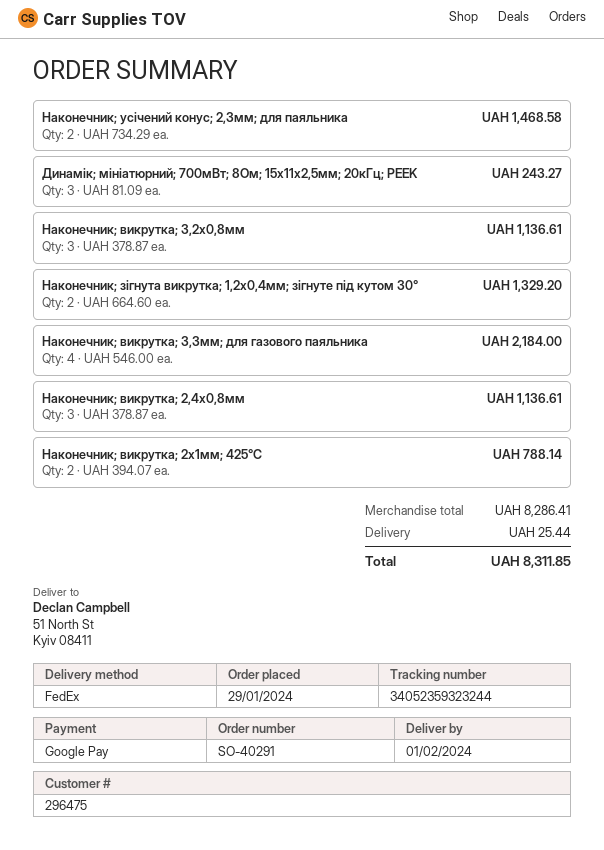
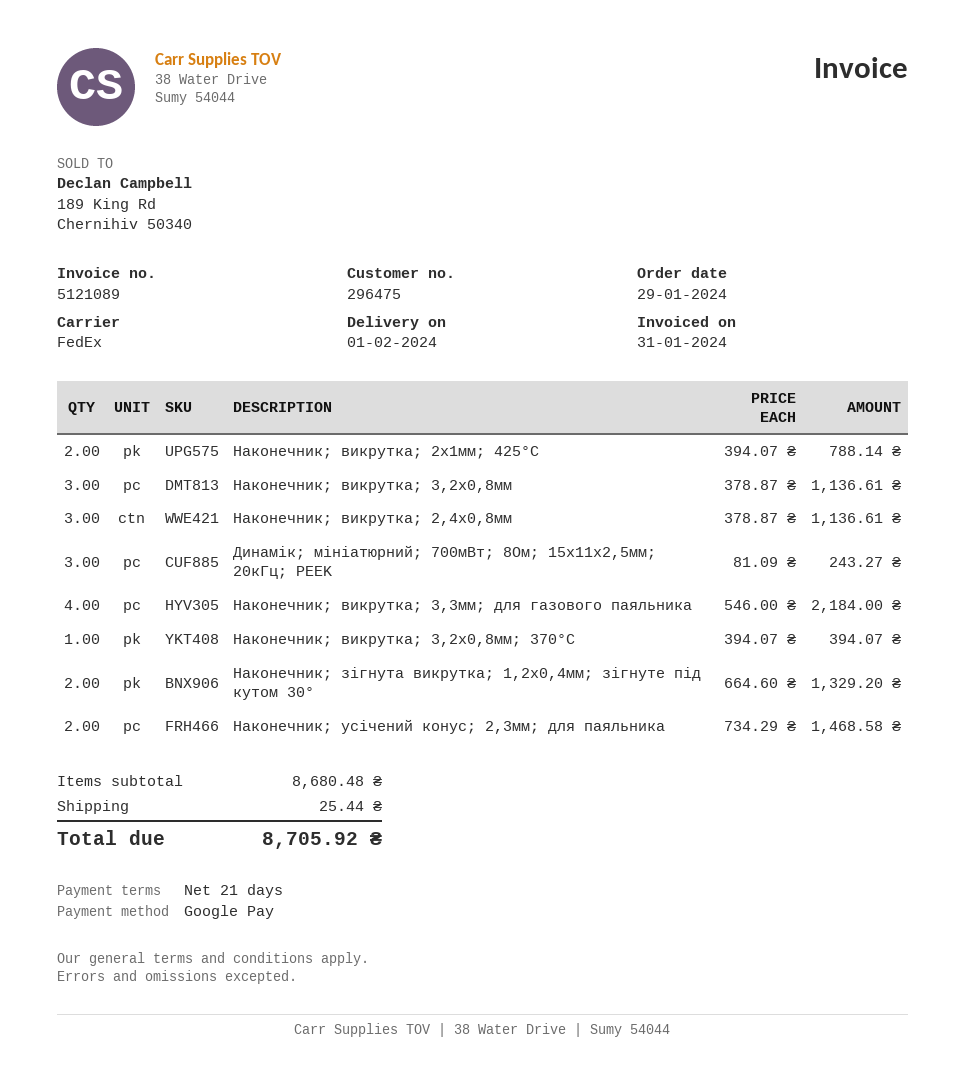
Наконечник; викрутка; 3,2x0,8мм; 370°C: none -> 1 x 394.07 = 394.07
subtotal: 8286.41 -> 8680.48
total: 8311.85 -> 8705.92

